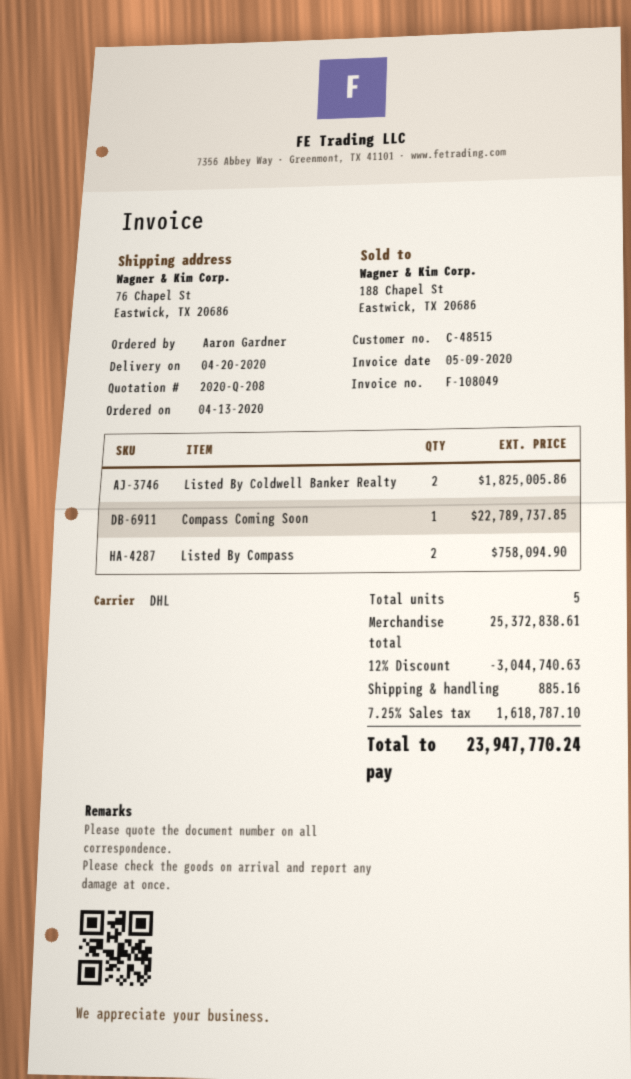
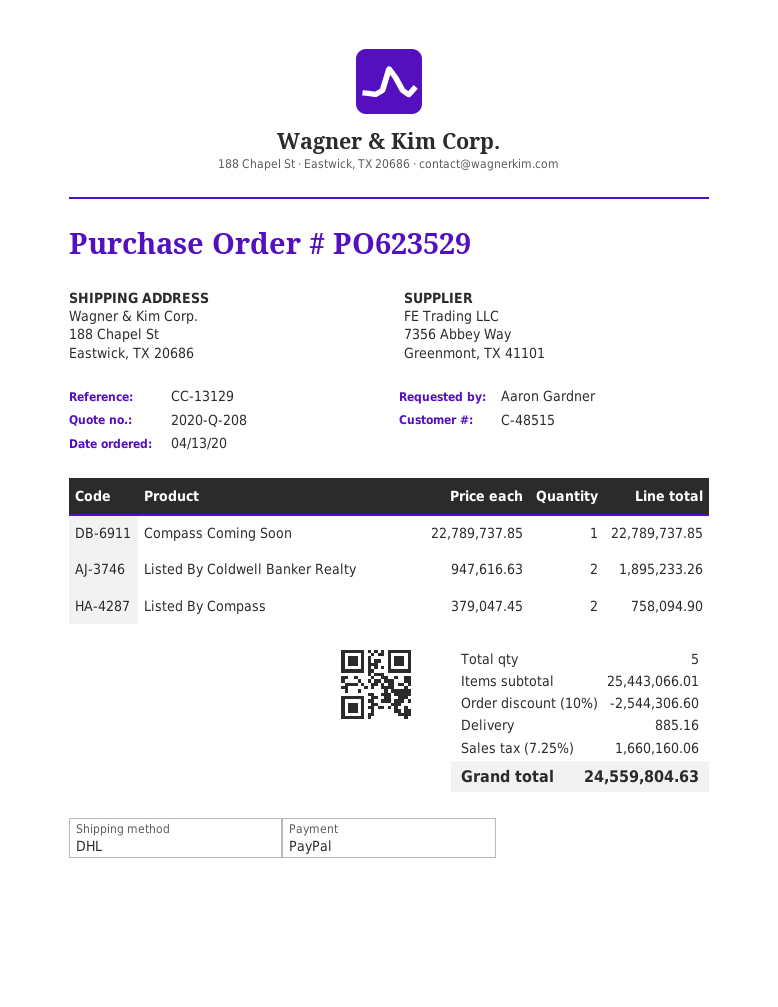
ship to: 76 Chapel St, Eastwick, TX 20686 -> 188 Chapel St, Eastwick, TX 20686
Listed By Coldwell Banker Realty: 2 for 1825005.86 -> 2 for 1895233.26
subtotal: 25372838.61 -> 25443066.01
discount: 12% = 3044740.63 -> 10% = 2544306.60
tax: 7.25% = 1618787.10 -> 7.25% = 1660160.06
total: 23947770.24 -> 24559804.63

